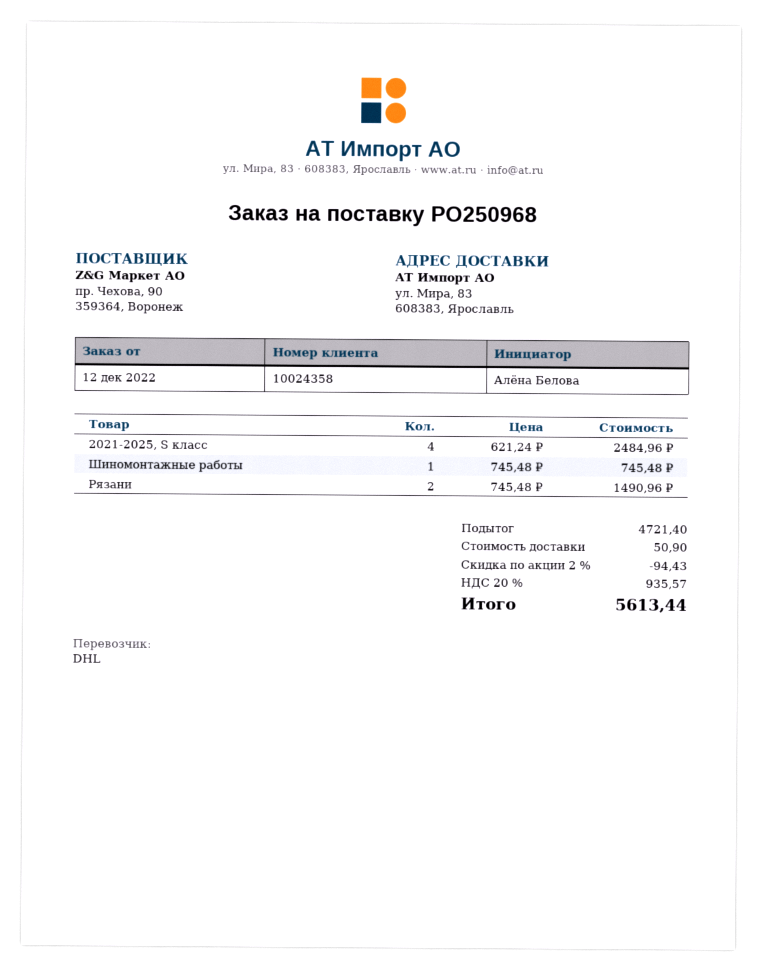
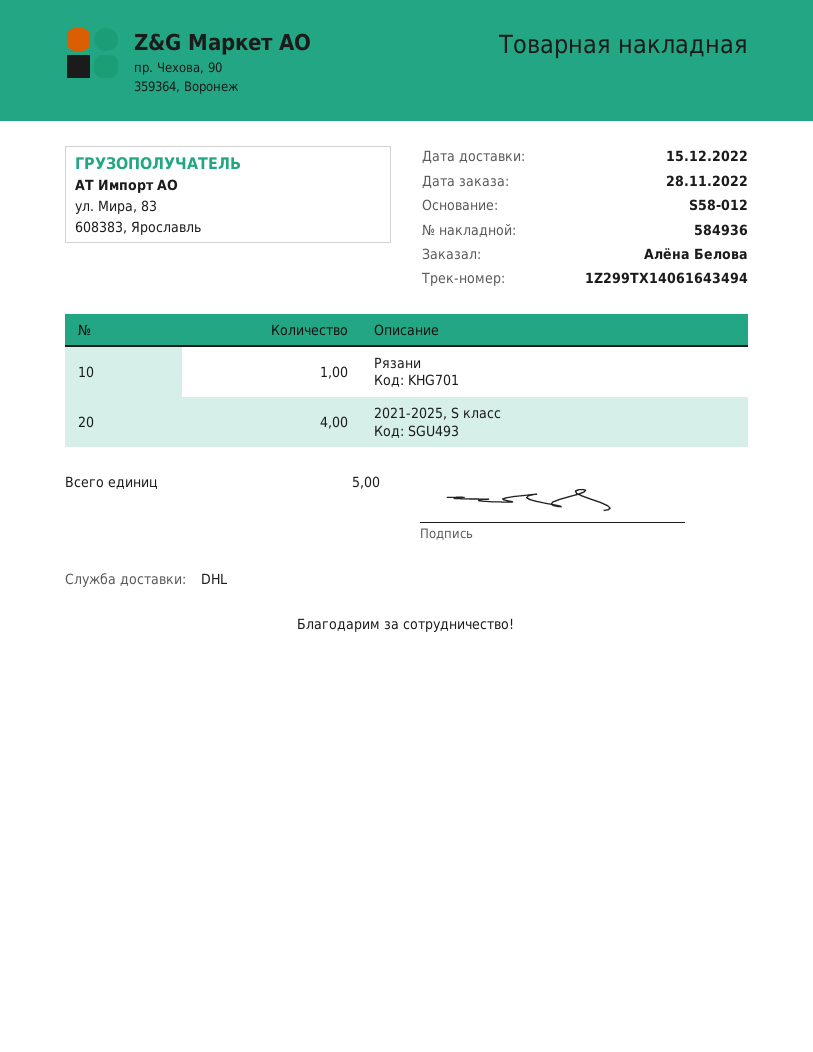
order date: 2022-12-12 -> 2022-11-28
Шиномонтажные работы: 1 -> none
Рязани: 2 -> 1

